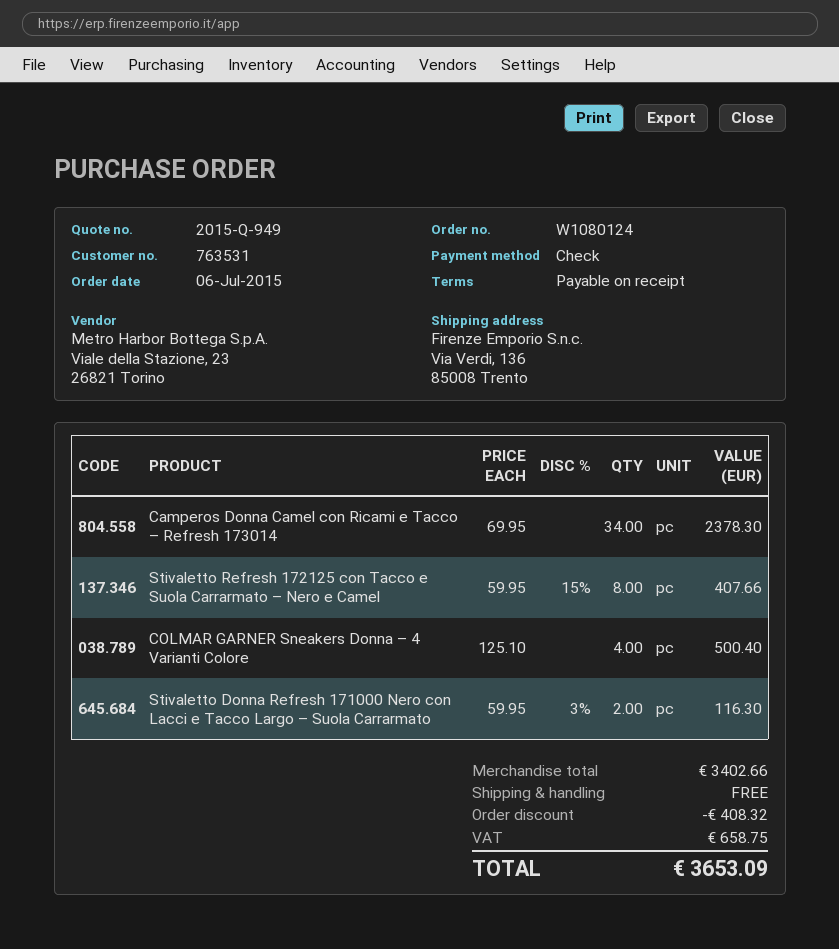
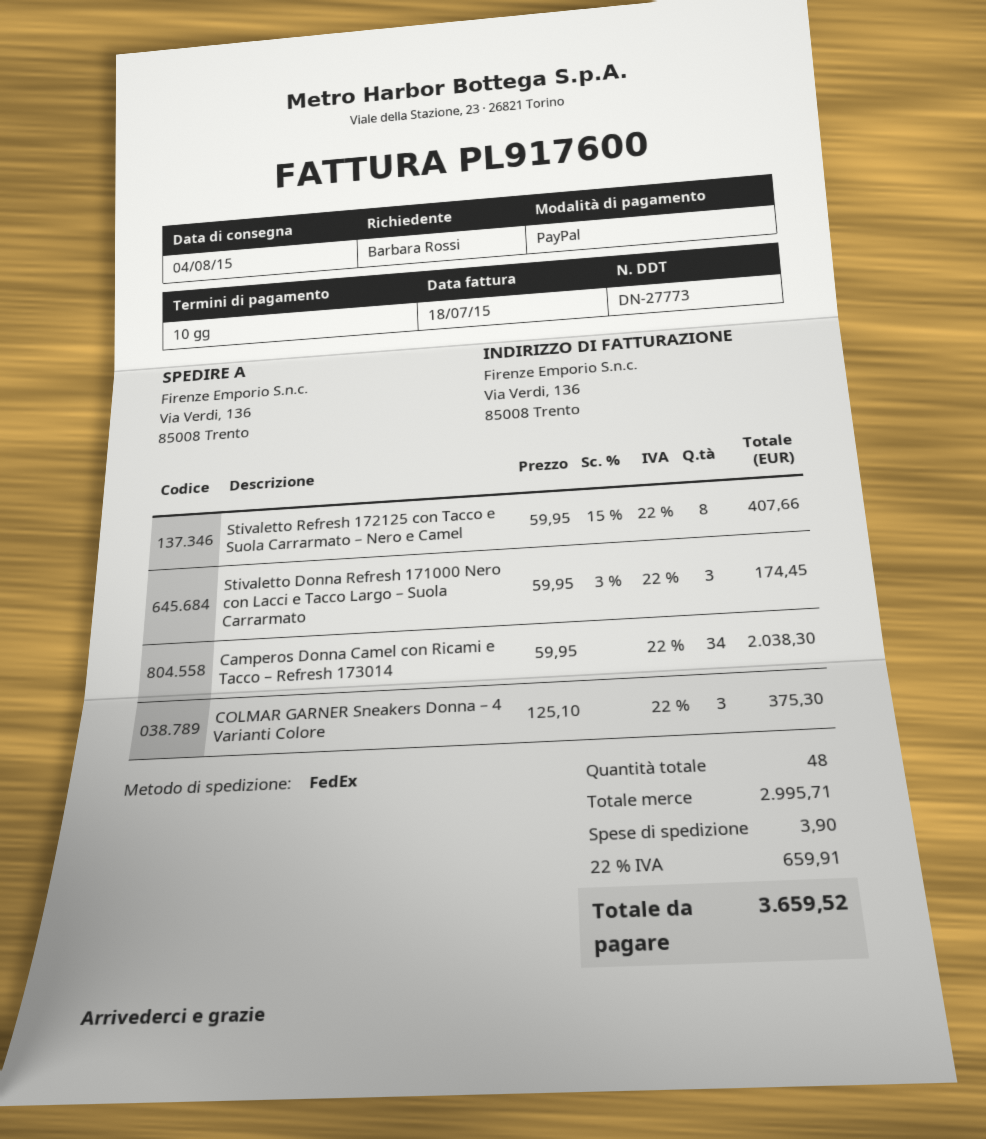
payment terms: on receipt -> 10 days
payment method: cheque -> PayPal
Camperos Donna Camel con Ricami e Tacco – Refresh 173014: 34 x 69.95 = 2378.30 -> 34 x 59.95 = 2038.30
COLMAR GARNER Sneakers Donna – 4 Varianti Colore: 4 x 125.10 = 500.40 -> 3 x 125.10 = 375.30
Stivaletto Donna Refresh 171000 Nero con Lacci e Tacco Largo – Suola Carrarmato: 2 x 59.95 - 3% = 116.30 -> 3 x 59.95 - 3% = 174.45
subtotal: 3402.66 -> 2995.71
discount: 408.32 -> none
shipping: 0.00 -> 3.90
tax: 658.75 -> 659.91
total: 3653.09 -> 3659.52

